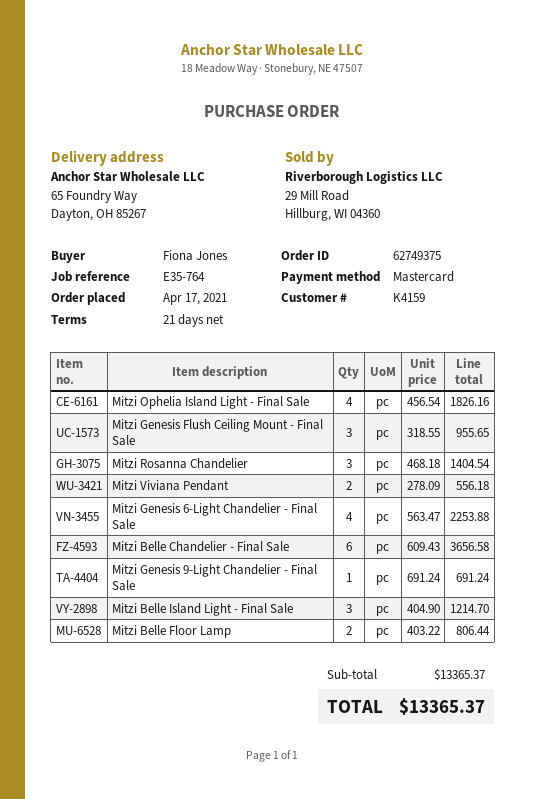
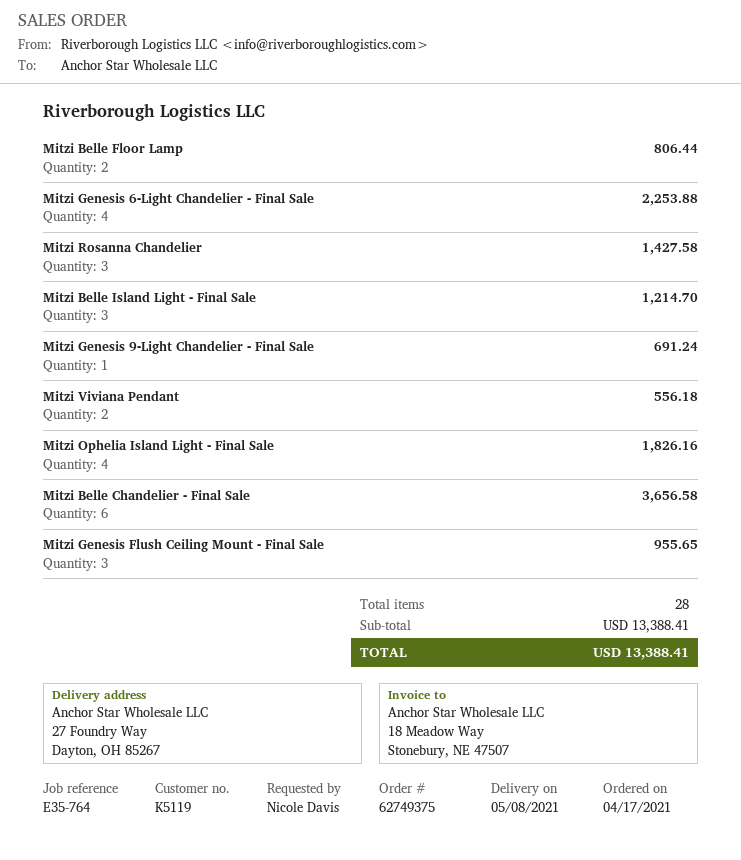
customer number: K4159 -> K5119
ordered by: Fiona Jones -> Nicole Davis
ship to: 65 Foundry Way, Dayton, OH 85267 -> 27 Foundry Way, Dayton, OH 85267
Mitzi Rosanna Chandelier: 3 for 1404.54 -> 3 for 1427.58
subtotal: 13365.37 -> 13388.41
total: 13365.37 -> 13388.41

